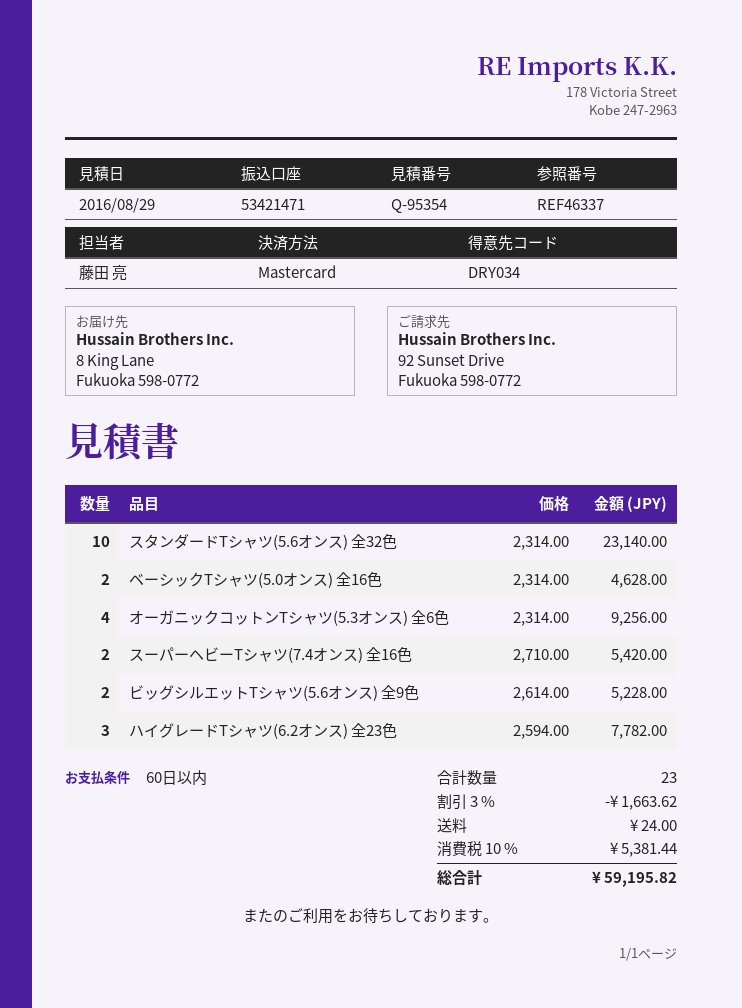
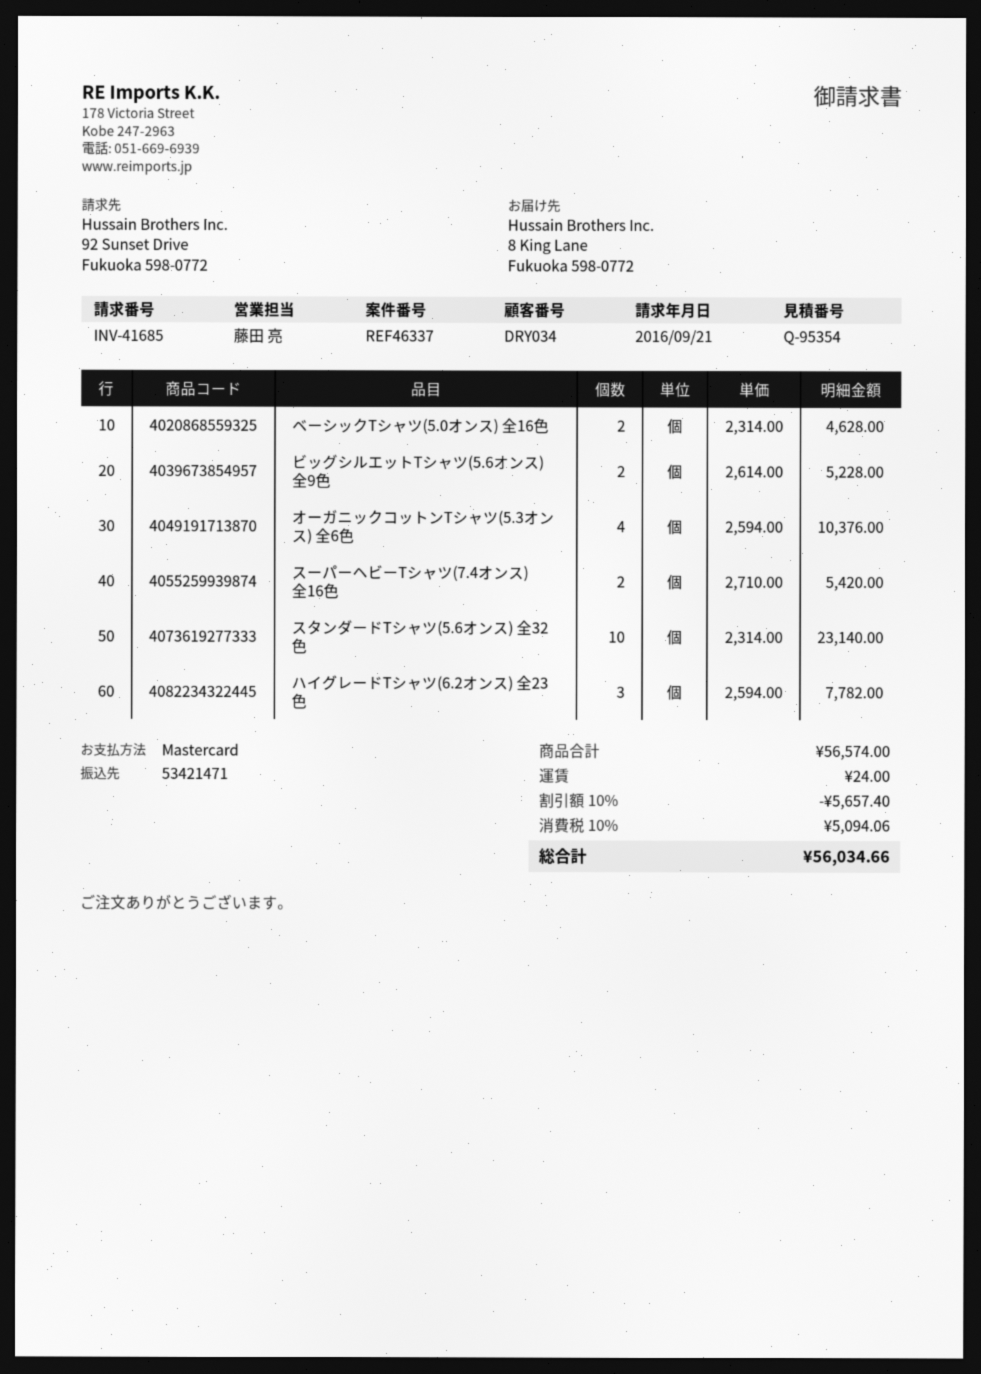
オーガニックコットンTシャツ(5.3オンス) 全6色: 4 x 2314.00 = 9256.00 -> 4 x 2594.00 = 10376.00
discount: 3% = 1663.62 -> 10% = 5657.40
tax: 10% = 5381.44 -> 10% = 5094.06
total: 59195.82 -> 56034.66

